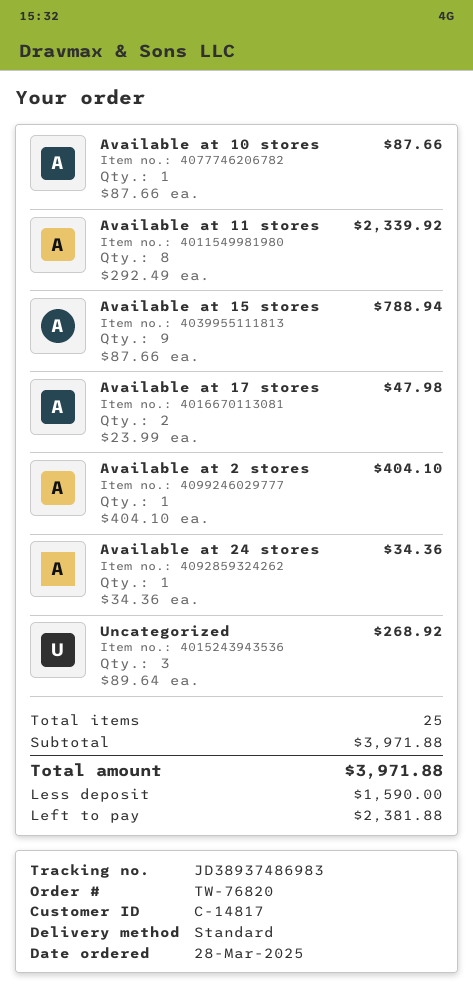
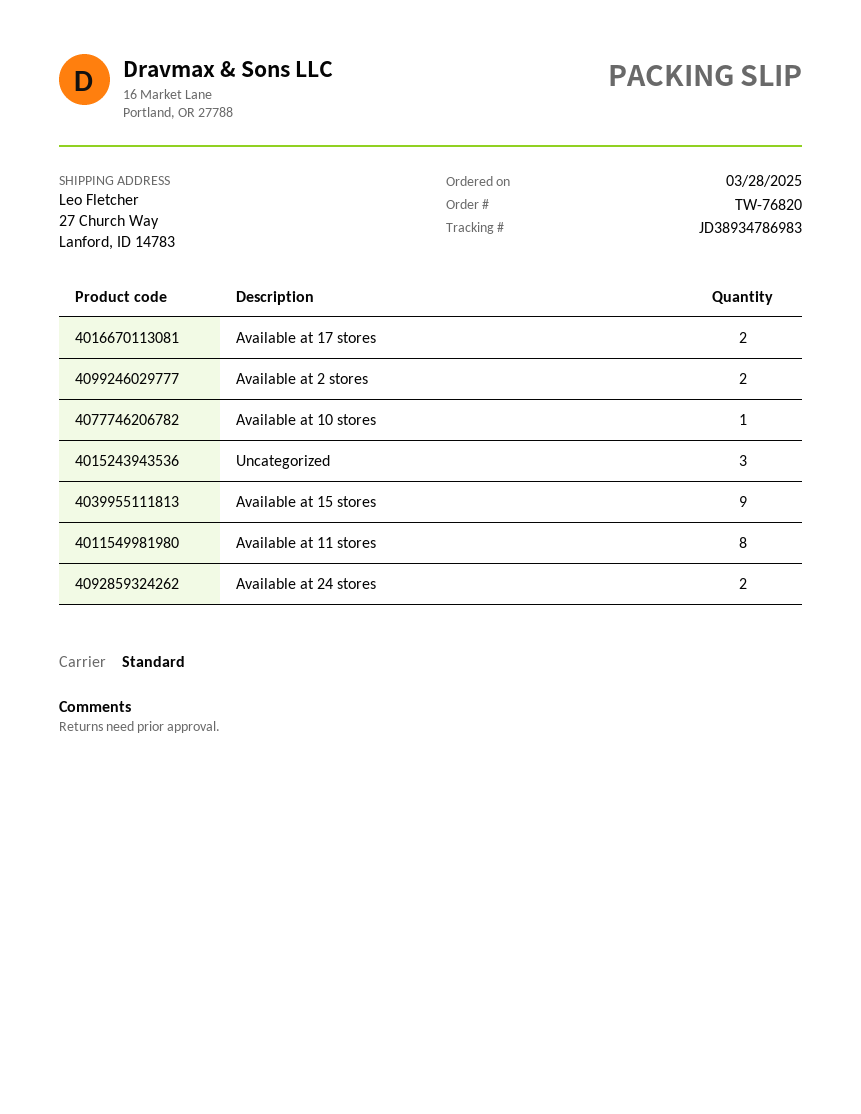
tracking number: JD38937486983 -> JD38934786983
Available at 2 stores: 1 -> 2
Available at 24 stores: 1 -> 2

